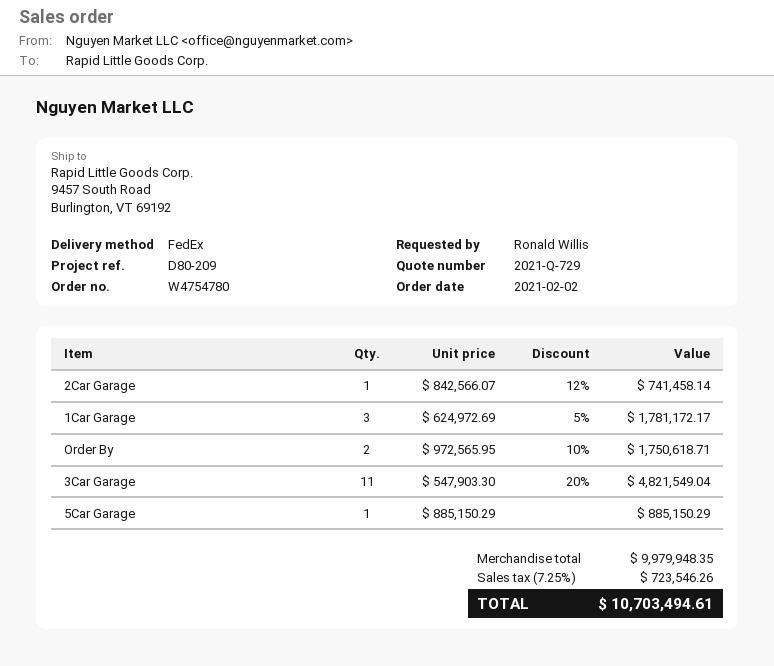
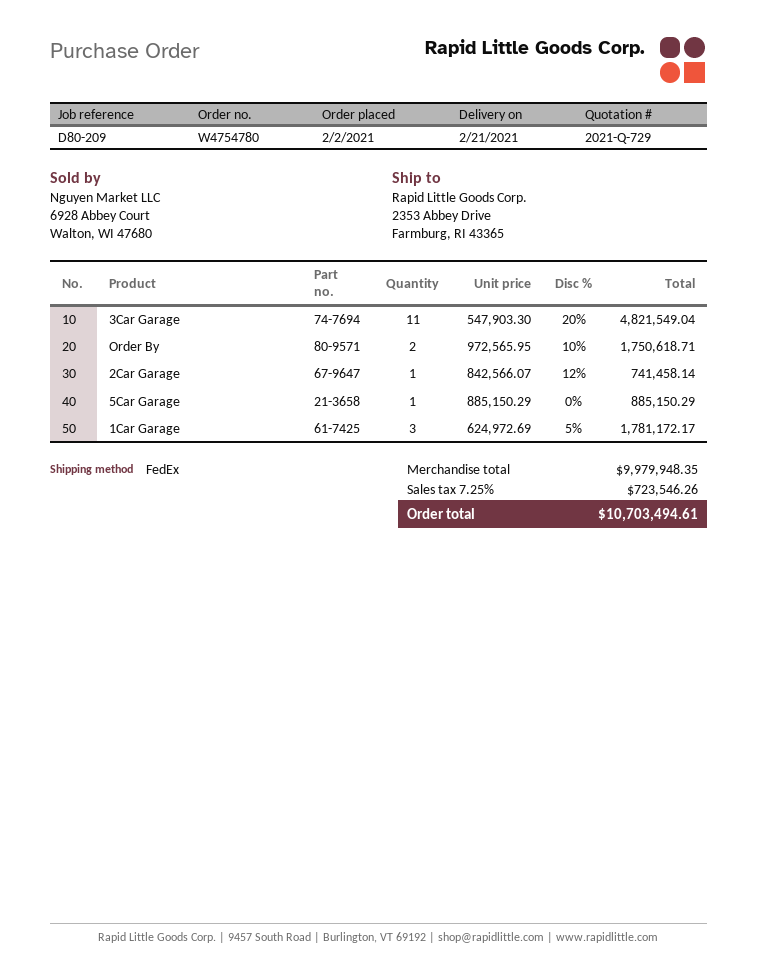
ship to: 9457 South Road, Burlington, VT 69192 -> 2353 Abbey Drive, Farmburg, RI 43365

